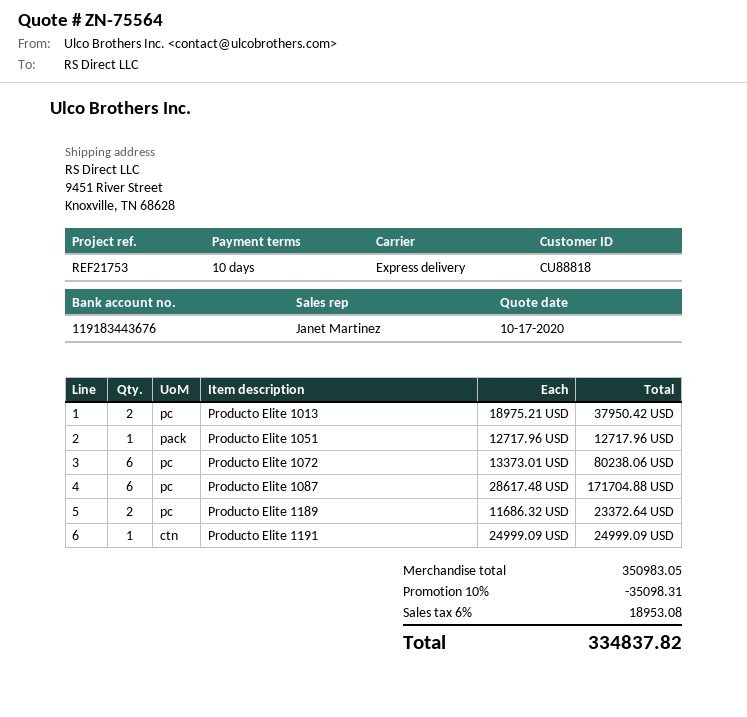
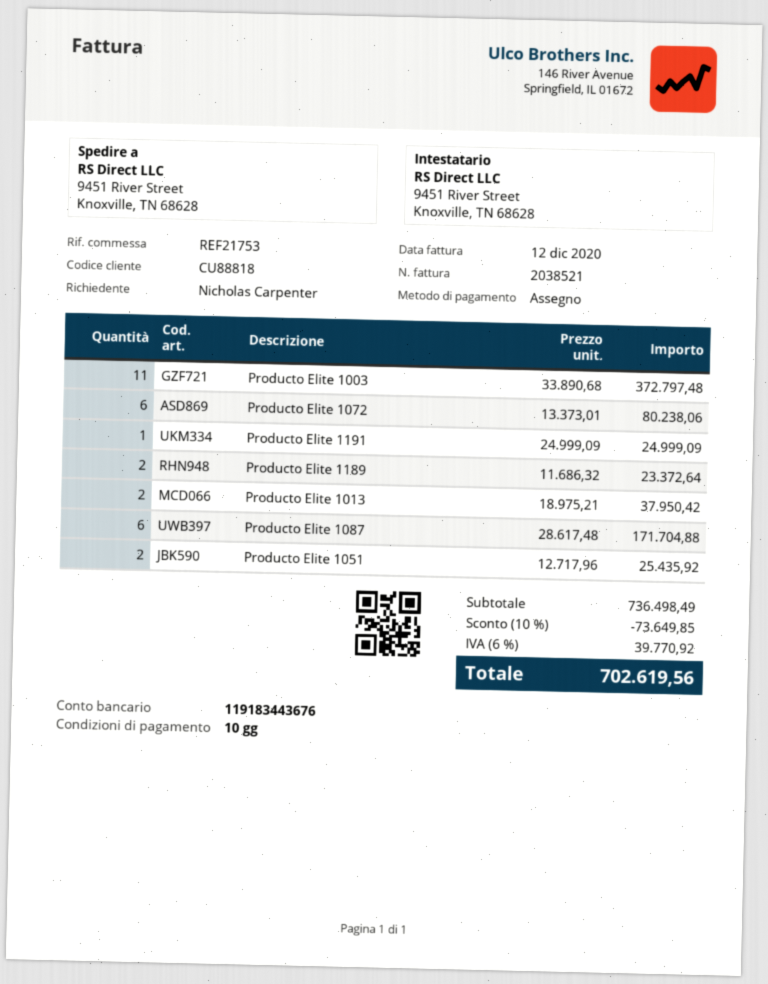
Producto Elite 1051: 1 x 12717.96 = 12717.96 -> 2 x 12717.96 = 25435.92
Producto Elite 1003: none -> 11 x 33890.68 = 372797.48
subtotal: 350983.05 -> 736498.49
discount: 10% = 35098.31 -> 10% = 73649.85
tax: 6% = 18953.08 -> 6% = 39770.92
total: 334837.82 -> 702619.56

